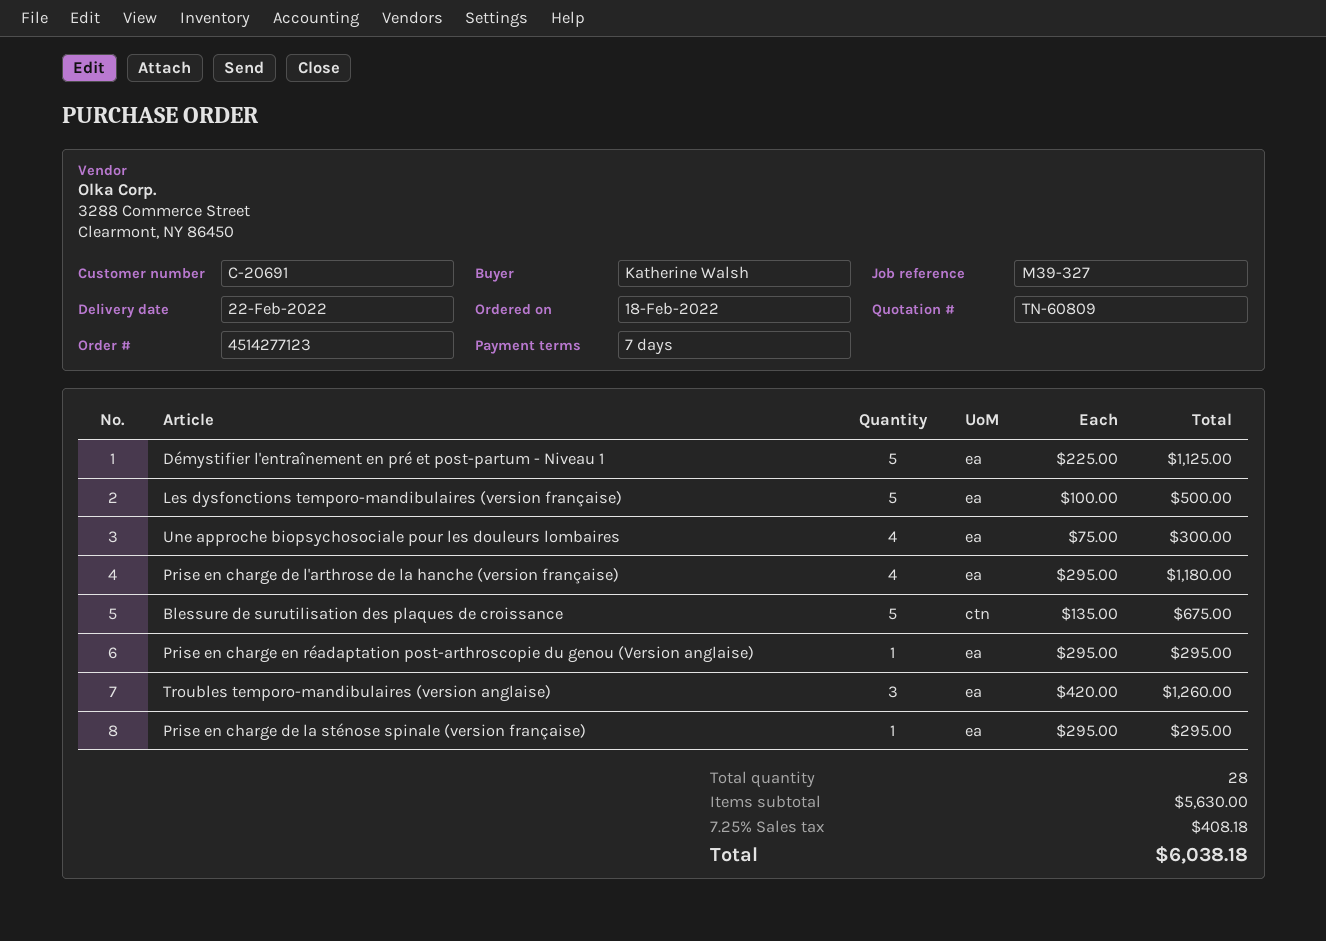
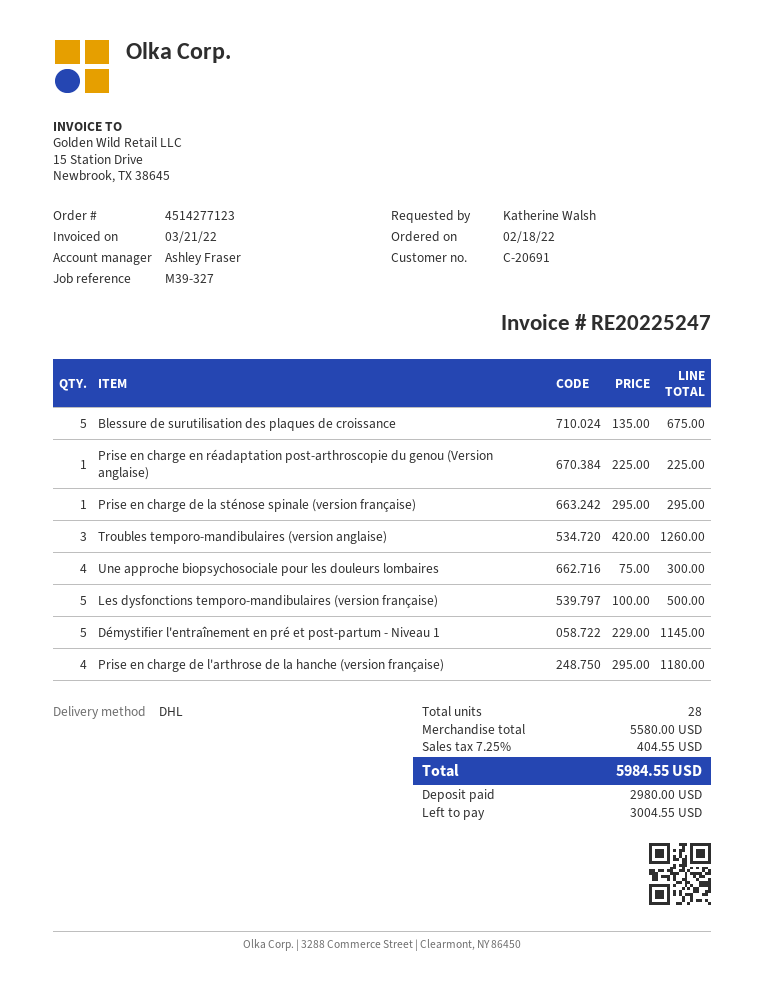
Démystifier l'entraînement en pré et post-partum - Niveau 1: 5 x 225.00 = 1125.00 -> 5 x 229.00 = 1145.00
Prise en charge en réadaptation post-arthroscopie du genou (Version anglaise): 1 x 295.00 = 295.00 -> 1 x 225.00 = 225.00
subtotal: 5630.00 -> 5580.00
tax: 7.25% = 408.18 -> 7.25% = 404.55
total: 6038.18 -> 5984.55

